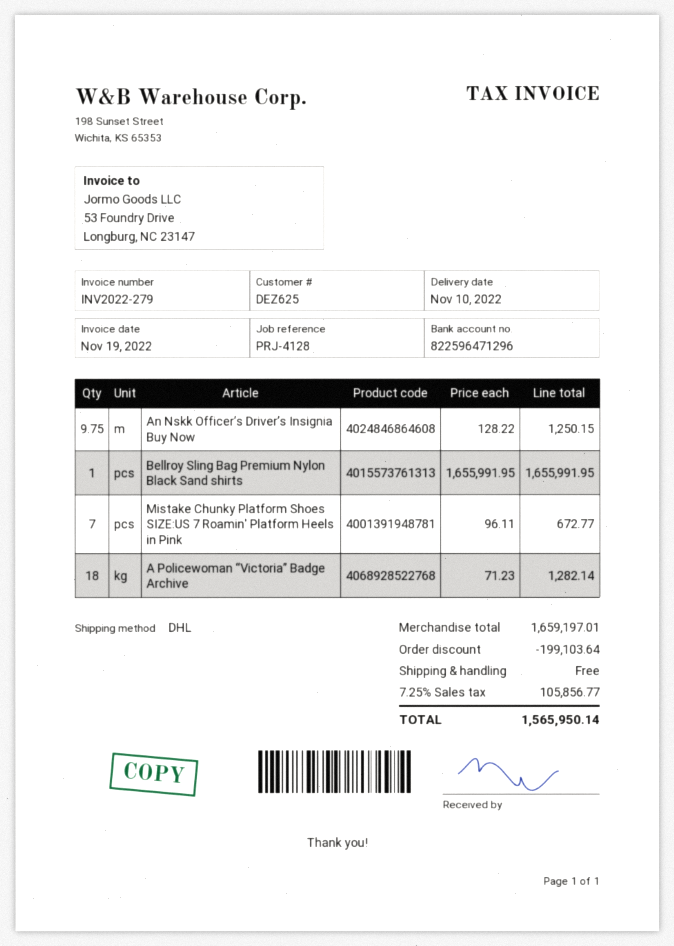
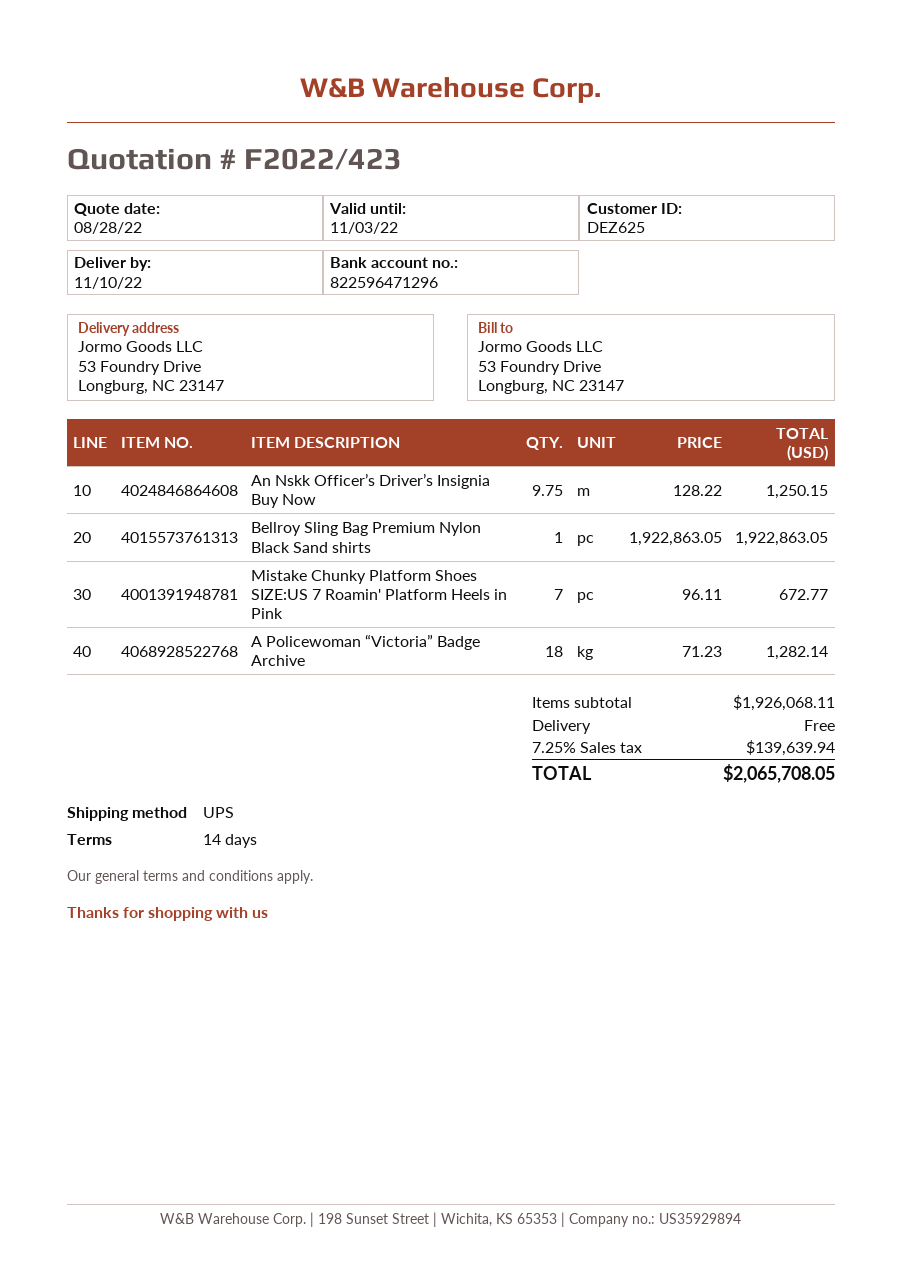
shipping method: DHL -> UPS
Bellroy Sling Bag Premium Nylon Black Sand shirts: 1 x 1655991.95 = 1655991.95 -> 1 x 1922863.05 = 1922863.05
subtotal: 1659197.01 -> 1926068.11
discount: 199103.64 -> none
tax: 7.25% = 105856.77 -> 7.25% = 139639.94
total: 1565950.14 -> 2065708.05

